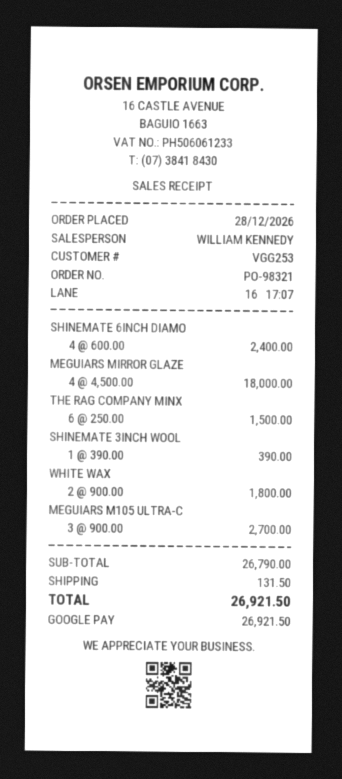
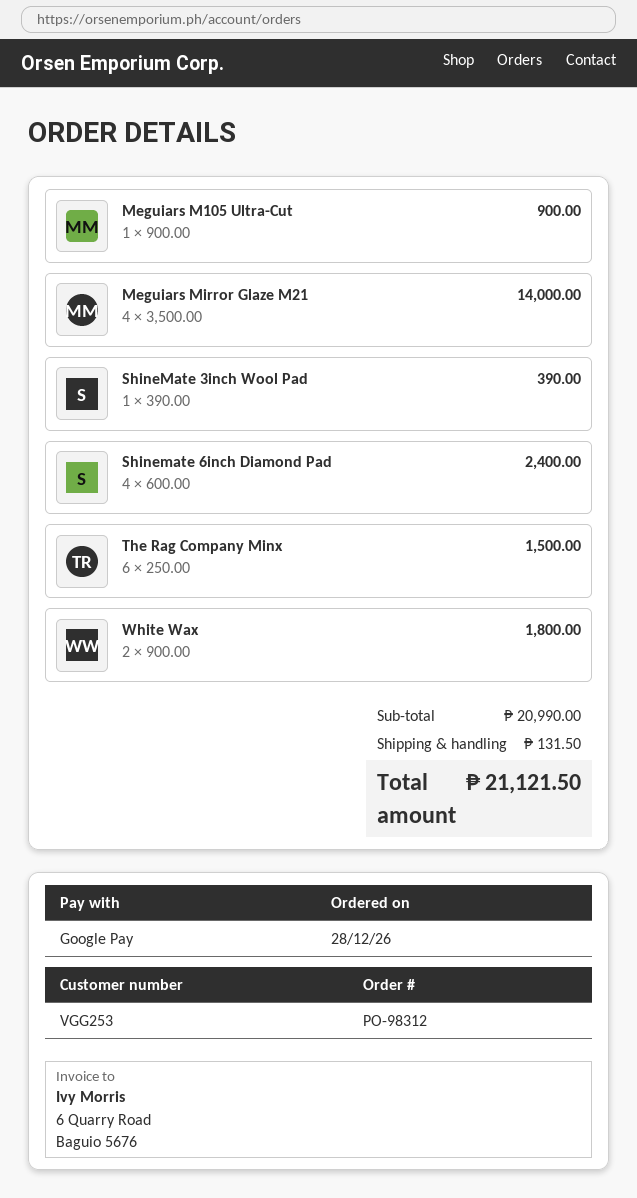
order number: PO-98321 -> PO-98312
MEGUIARS MIRROR GLAZE: 4 x 4500.00 = 18000.00 -> 4 x 3500.00 = 14000.00
MEGUIARS M105 ULTRA-C: 3 x 900.00 = 2700.00 -> 1 x 900.00 = 900.00
subtotal: 26790.00 -> 20990.00
total: 26921.50 -> 21121.50

